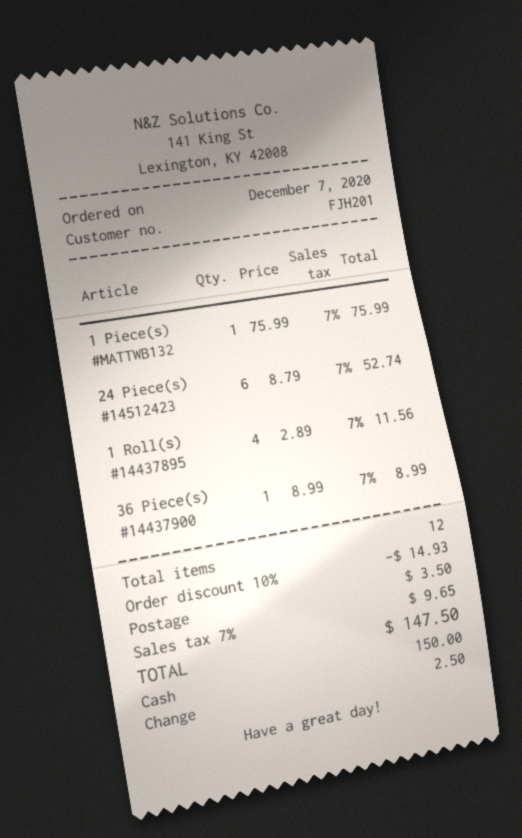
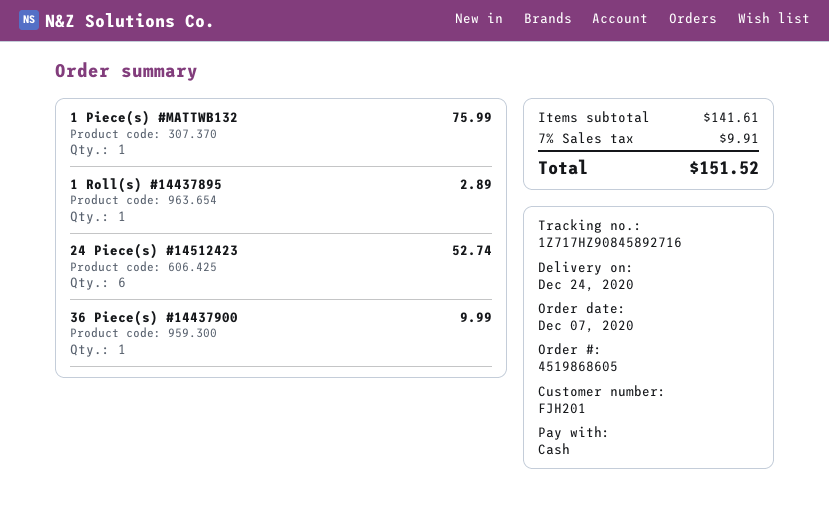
1 Roll(s) #14437895: 4 for 11.56 -> 1 for 2.89
36 Piece(s) #14437900: 1 for 8.99 -> 1 for 9.99
discount: 10% = 14.93 -> none
shipping: 3.50 -> none
tax: 7% = 9.65 -> 7% = 9.91
total: 147.50 -> 151.52

